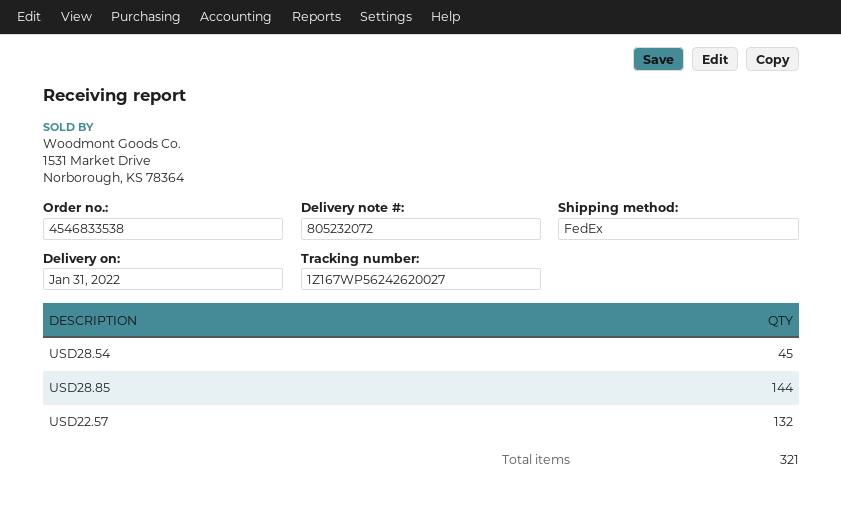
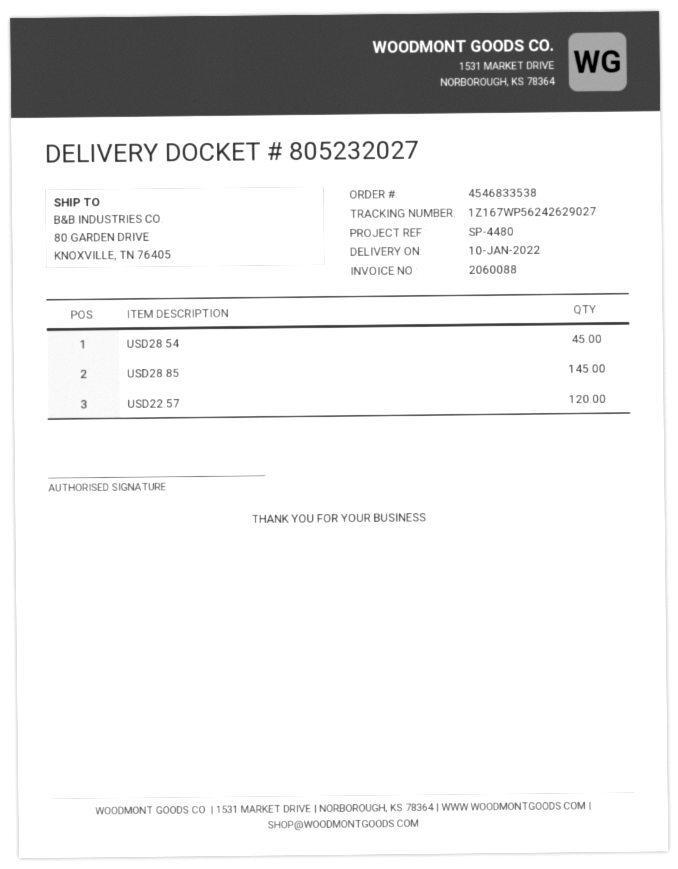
delivery note number: 805232072 -> 805232027
delivery date: 2022-01-31 -> 2022-01-10
tracking number: 1Z167WP56242620027 -> 1Z167WP56242629027
USD28.85: 144 -> 145
USD22.57: 132 -> 120

